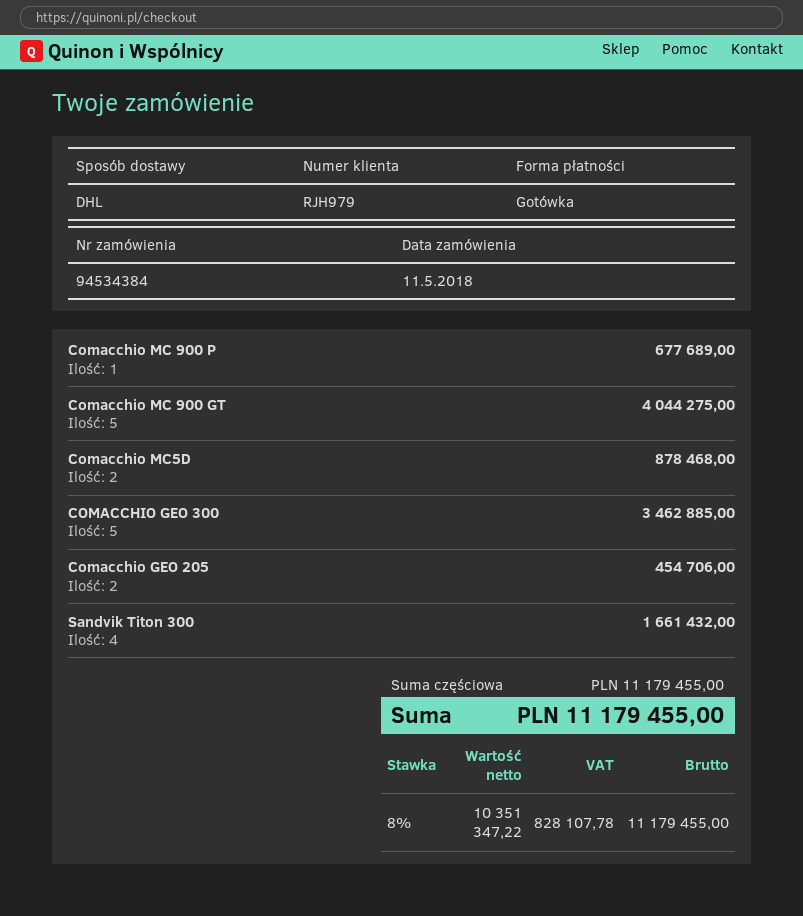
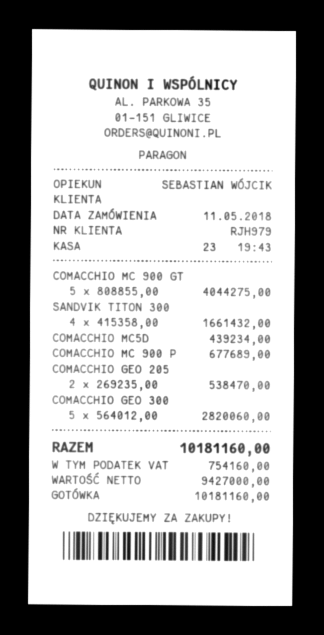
Comacchio MC5D: 2 for 878468.00 -> 1 for 439234.00
COMACCHIO GEO 300: 5 for 3462885.00 -> 5 for 2820060.00
Comacchio GEO 205: 2 for 454706.00 -> 2 for 538470.00
net: 10351347.22 -> 9427000.00
tax: 828107.78 -> 754160.00
total: 11179455.00 -> 10181160.00

